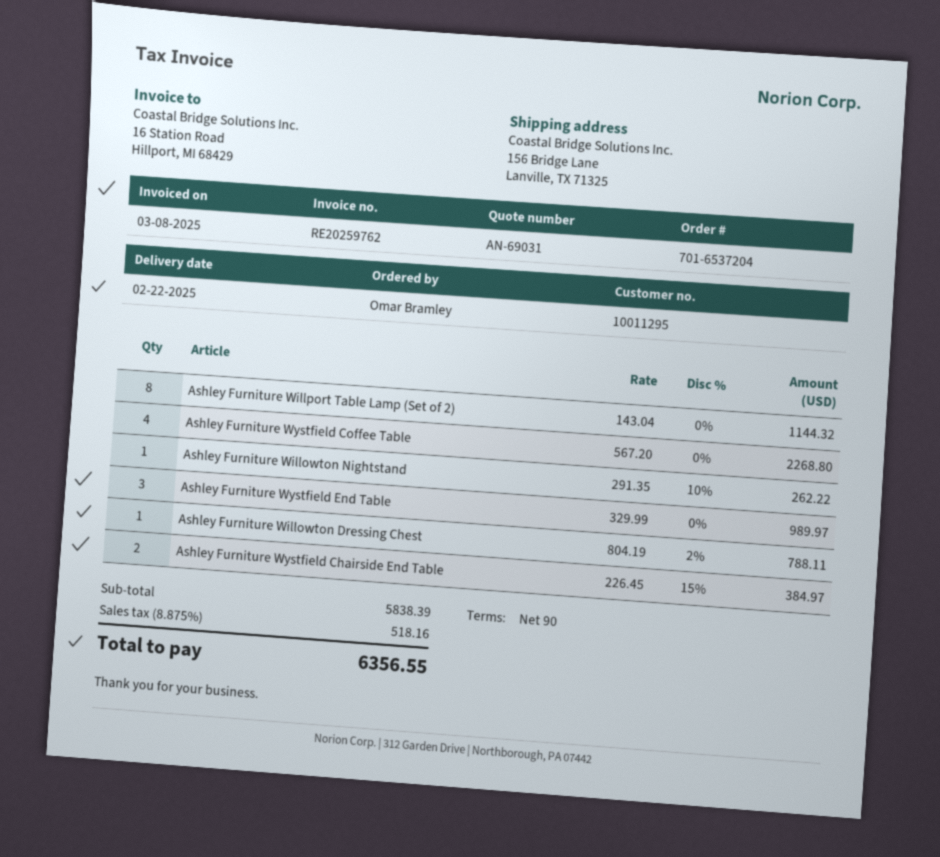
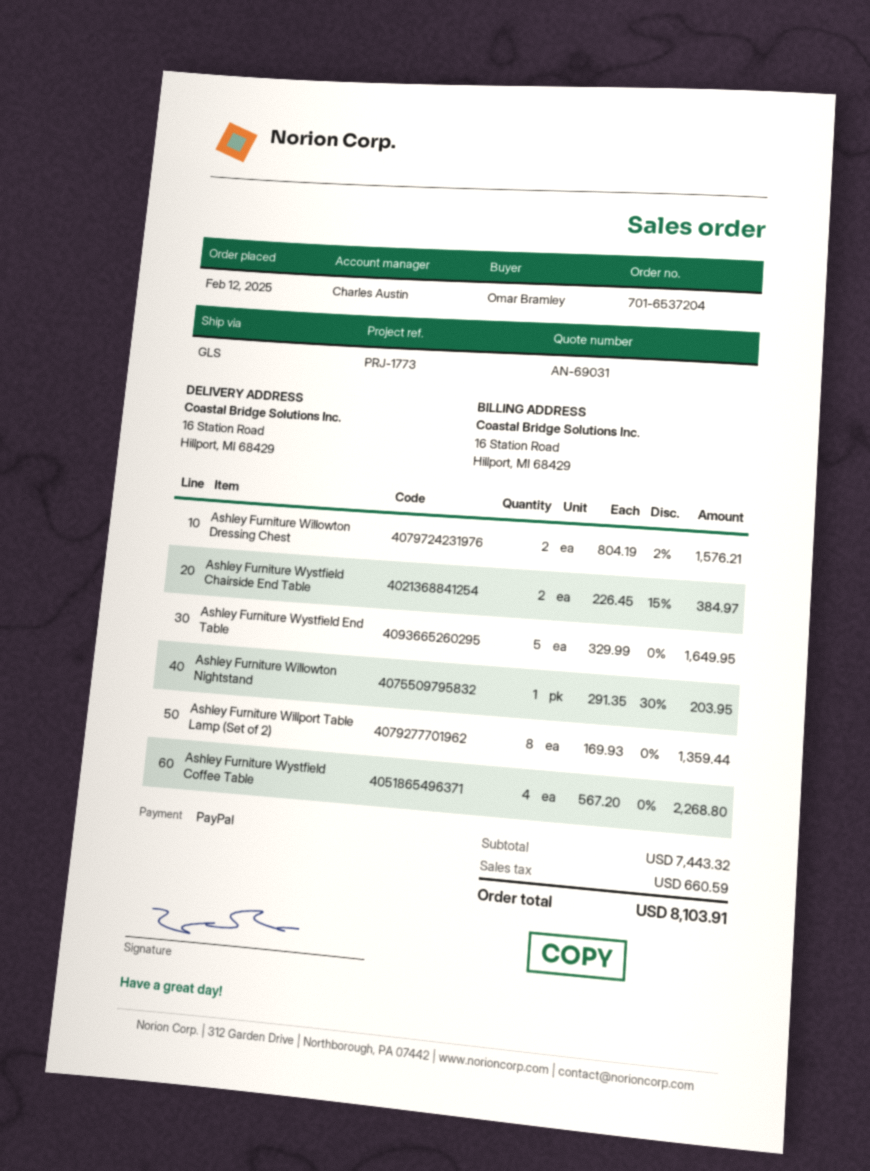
ship to: 156 Bridge Lane, Lanville, TX 71325 -> 16 Station Road, Hillport, MI 68429
Ashley Furniture Willport Table Lamp (Set of 2): 8 x 143.04 = 1144.32 -> 8 x 169.93 = 1359.44
Ashley Furniture Willowton Nightstand: 1 x 291.35 - 10% = 262.22 -> 1 x 291.35 - 30% = 203.95
Ashley Furniture Wystfield End Table: 3 x 329.99 = 989.97 -> 5 x 329.99 = 1649.95
Ashley Furniture Willowton Dressing Chest: 1 x 804.19 - 2% = 788.11 -> 2 x 804.19 - 2% = 1576.21
subtotal: 5838.39 -> 7443.32
tax: 518.16 -> 660.59
total: 6356.55 -> 8103.91

